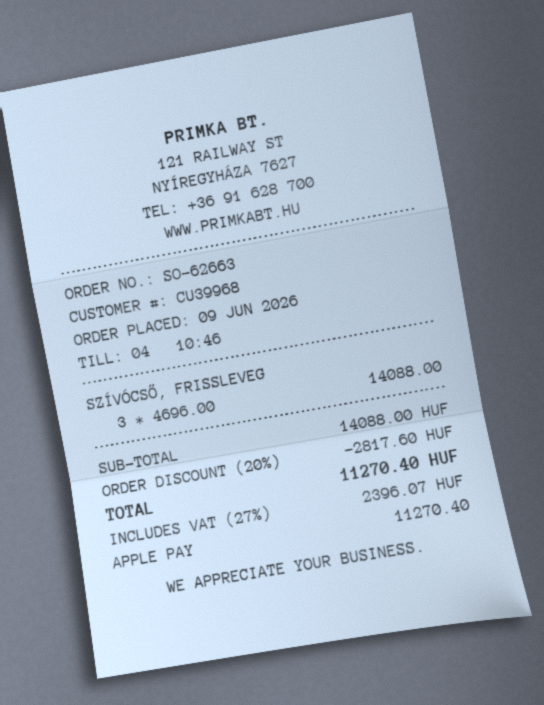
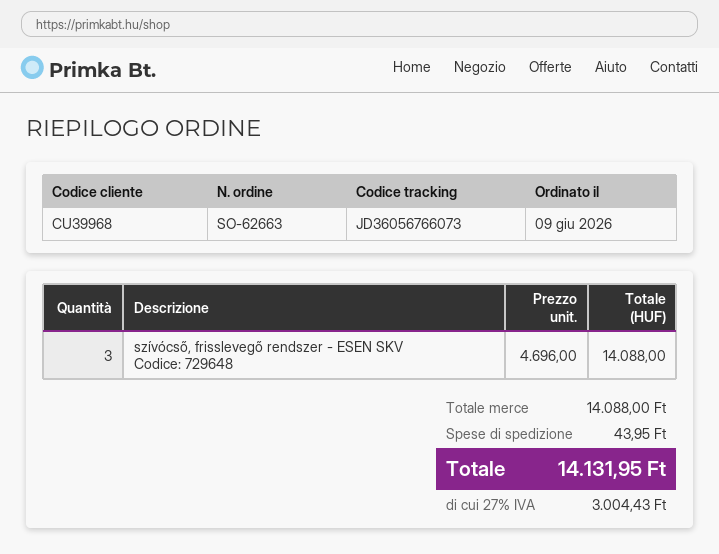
discount: 20% = 2817.60 -> none
shipping: none -> 43.95
tax: 27% = 2396.07 -> 27% = 3004.43
total: 11270.40 -> 14131.95

